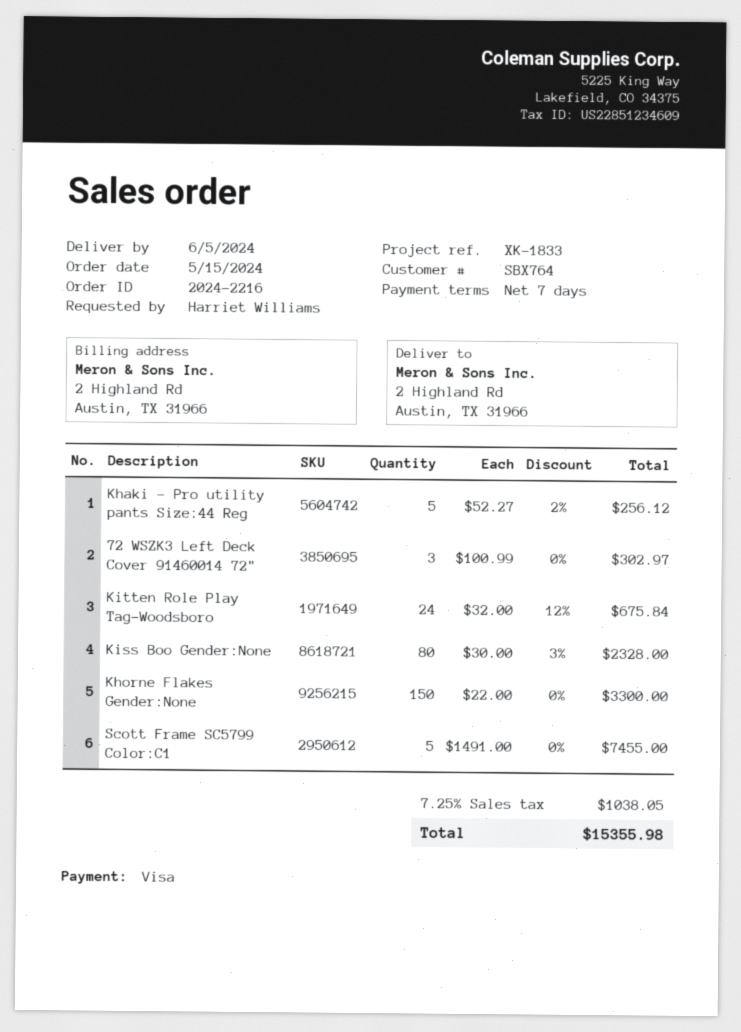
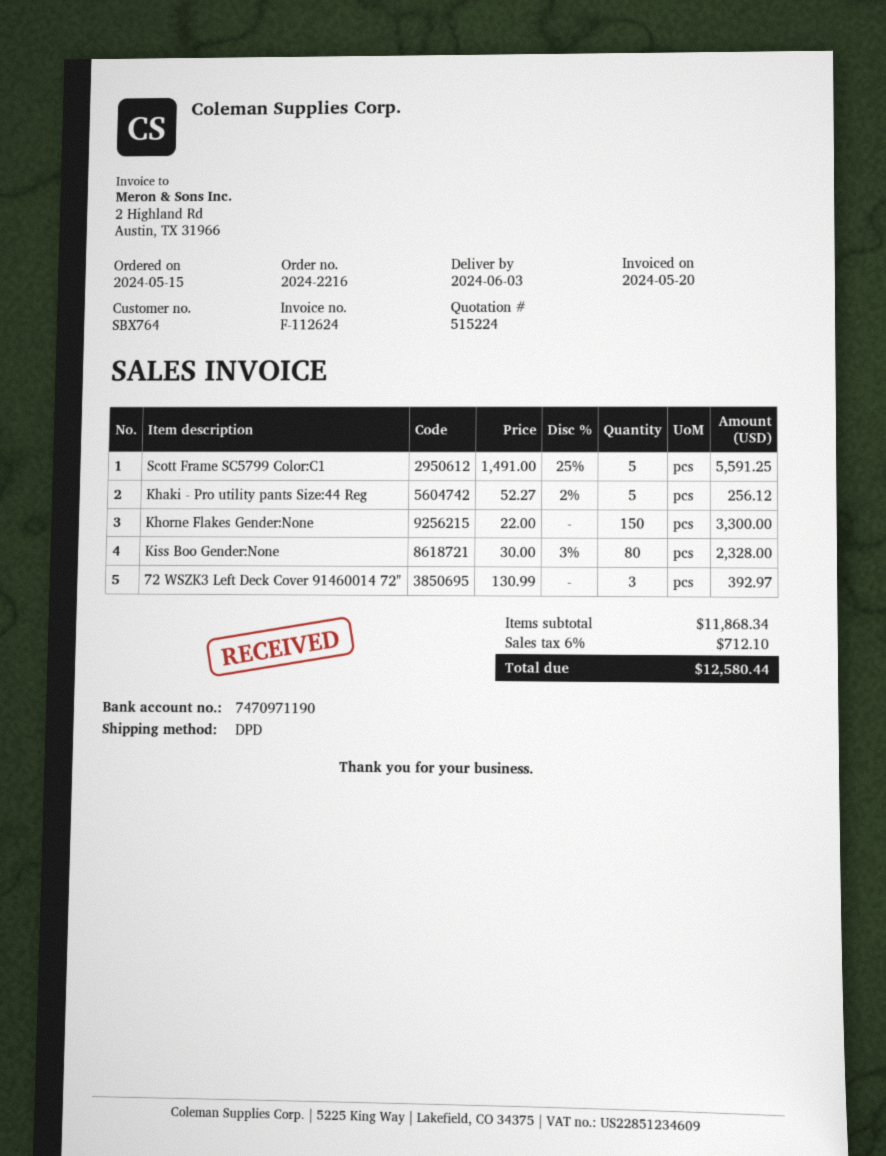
delivery date: 2024-06-05 -> 2024-06-03
72 WSZK3 Left Deck Cover 91460014 72": 3 x 100.99 = 302.97 -> 3 x 130.99 = 392.97
Kitten Role Play Tag-Woodsboro: 24 x 32.00 - 12% = 675.84 -> none
Scott Frame SC5799 Color:C1: 5 x 1491.00 = 7455.00 -> 5 x 1491.00 - 25% = 5591.25
tax: 7.25% = 1038.05 -> 6% = 712.10
total: 15355.98 -> 12580.44

